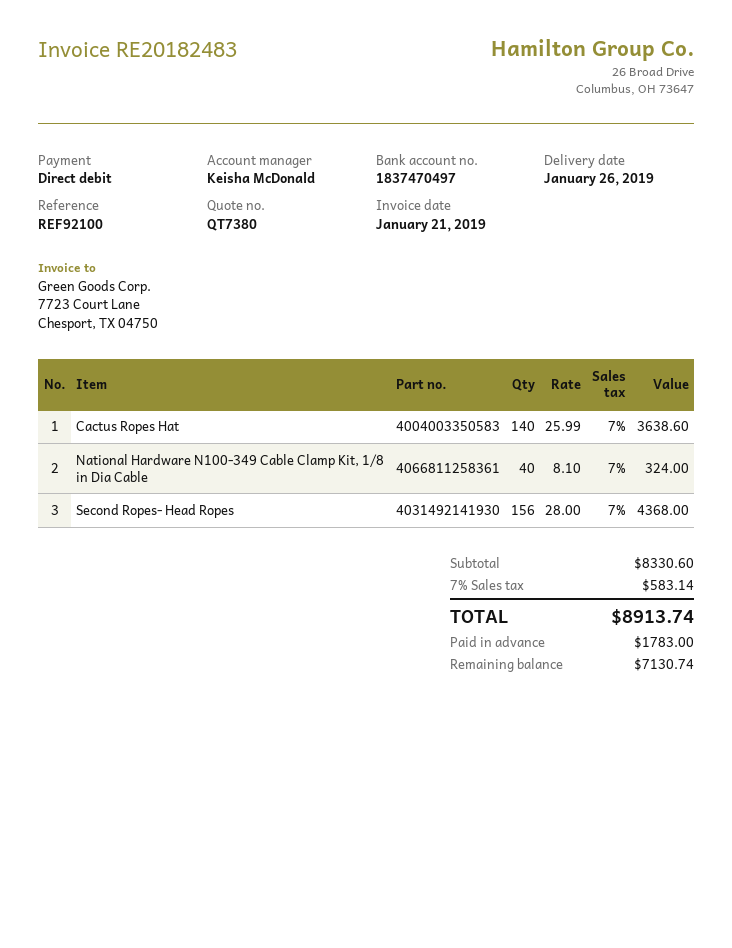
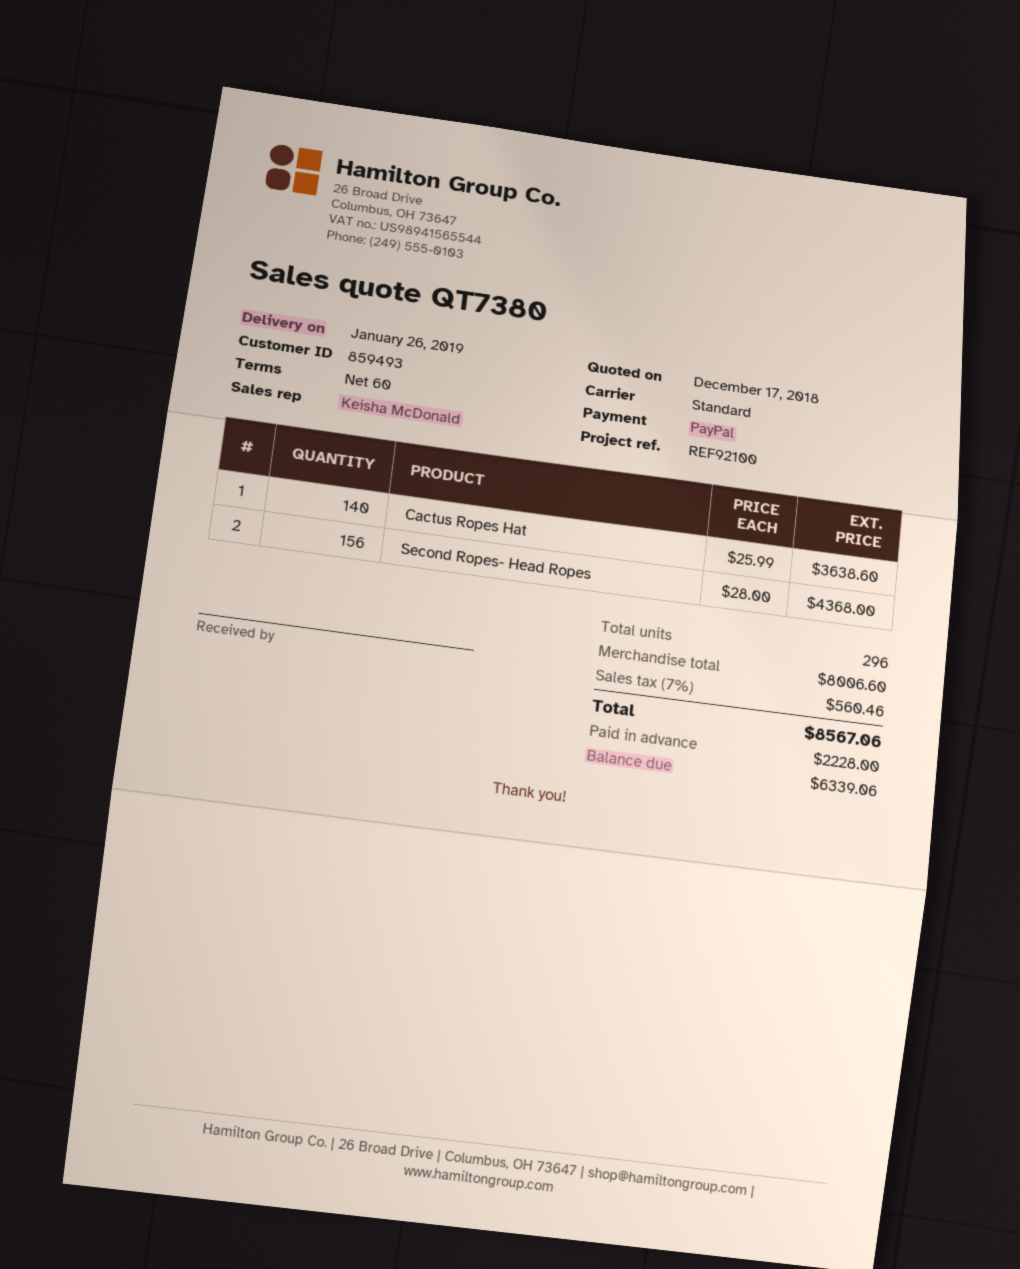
payment method: direct debit -> PayPal
National Hardware N100-349 Cable Clamp Kit, 1/8 in Dia Cable: 40 x 8.10 = 324.00 -> none
subtotal: 8330.60 -> 8006.60
tax: 7% = 583.14 -> 7% = 560.46
total: 8913.74 -> 8567.06
deposit: 1783.00 -> 2228.00
balance: 7130.74 -> 6339.06

